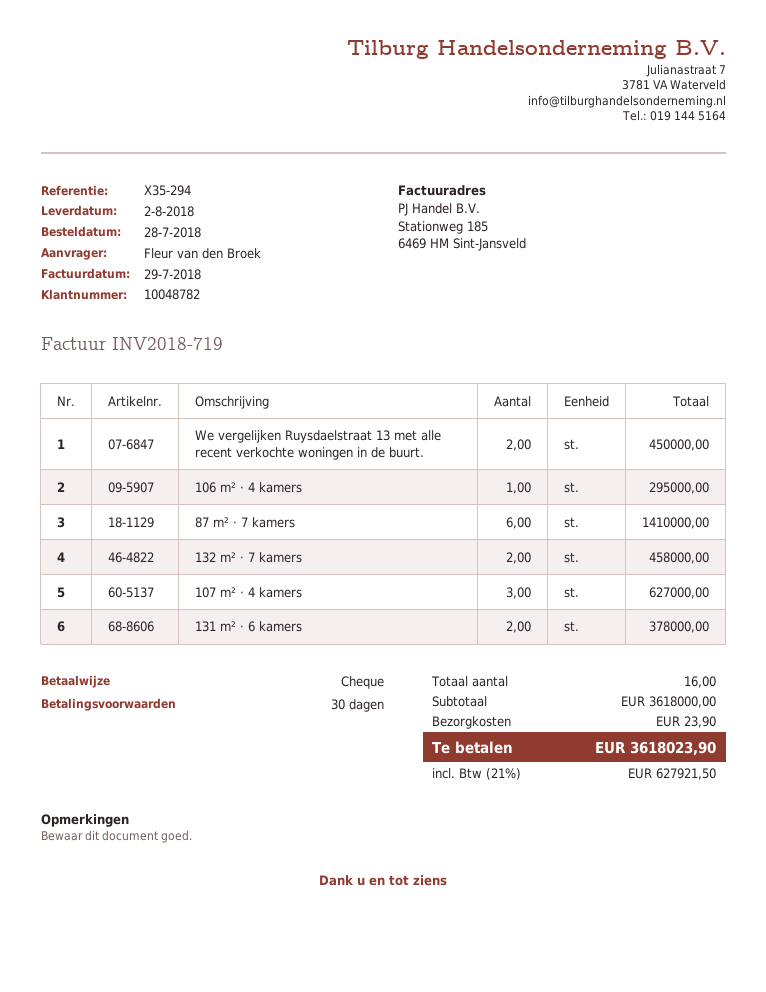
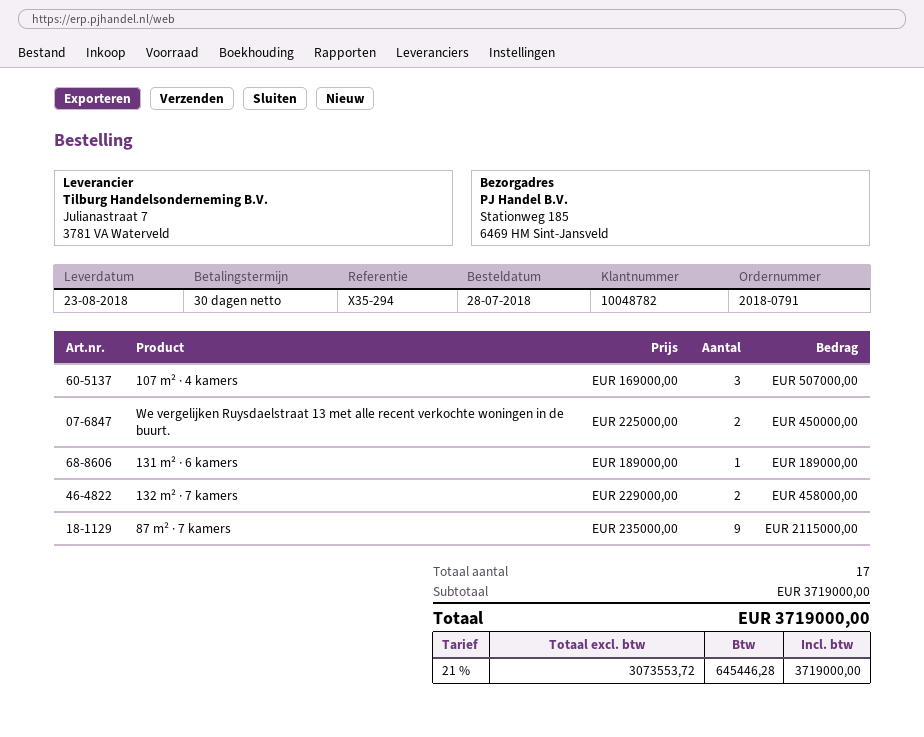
delivery date: 2018-08-02 -> 2018-08-23
106 m² · 4 kamers: 1 for 295000.00 -> none
87 m² · 7 kamers: 6 for 1410000.00 -> 9 for 2115000.00
107 m² · 4 kamers: 3 for 627000.00 -> 3 for 507000.00
131 m² · 6 kamers: 2 for 378000.00 -> 1 for 189000.00
total quantity: 16 -> 17
subtotal: 3618000.00 -> 3719000.00
shipping: 23.90 -> none
tax: 21% = 627921.50 -> 21% = 645446.28
total: 3618023.90 -> 3719000.00

